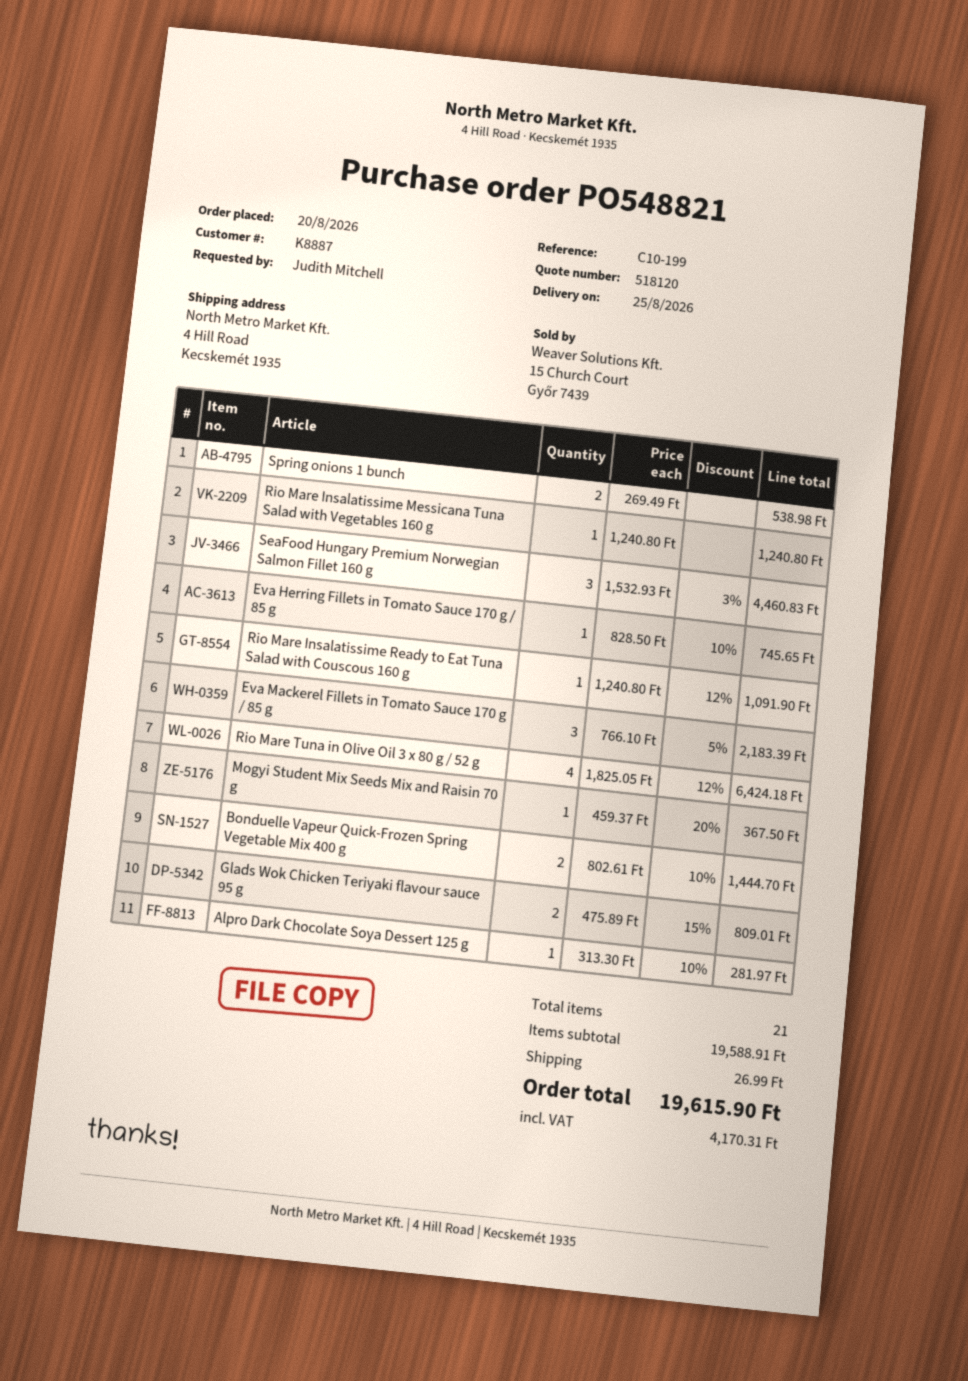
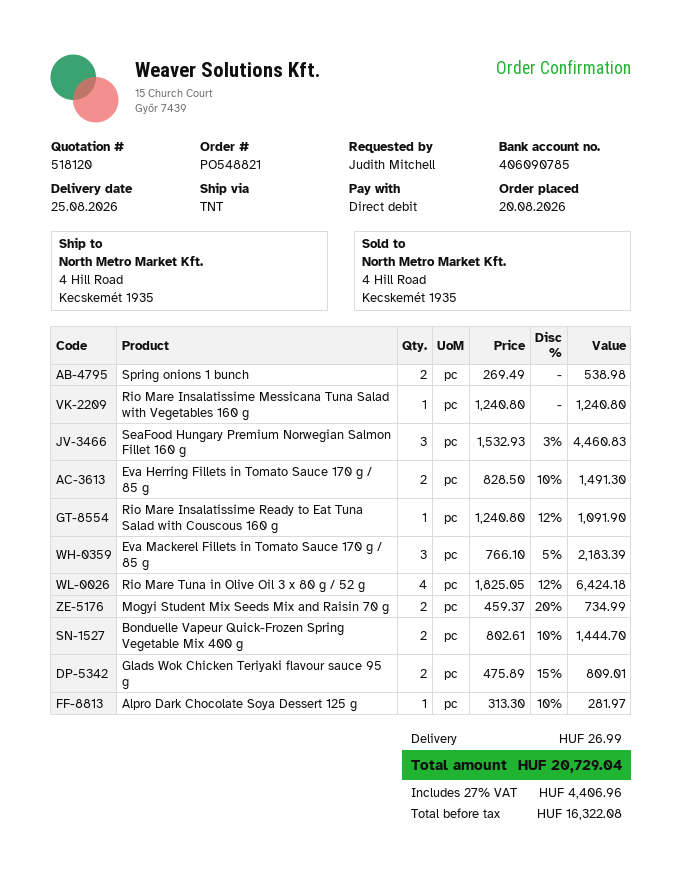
Eva Herring Fillets in Tomato Sauce 170 g / 85 g: 1 x 828.50 - 10% = 745.65 -> 2 x 828.50 - 10% = 1491.30
Mogyi Student Mix Seeds Mix and Raisin 70 g: 1 x 459.37 - 20% = 367.50 -> 2 x 459.37 - 20% = 734.99
tax: 4170.31 -> 4406.96
total: 19615.90 -> 20729.04

